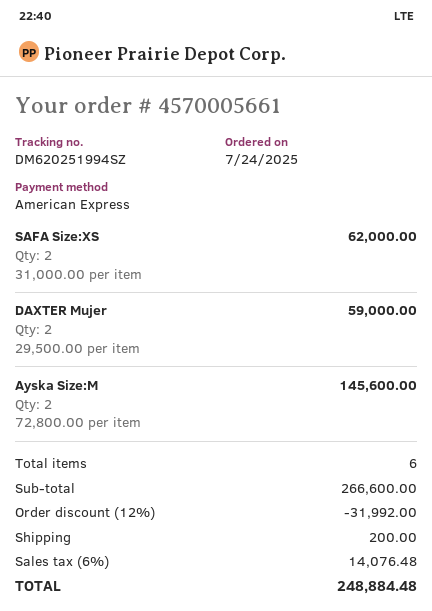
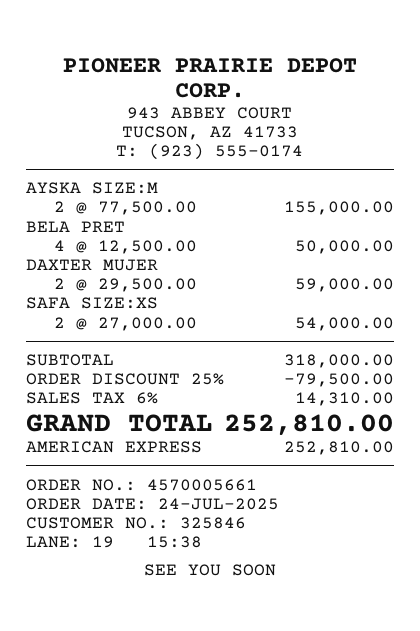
SAFA Size:XS: 2 x 31000.00 = 62000.00 -> 2 x 27000.00 = 54000.00
Ayska Size:M: 2 x 72800.00 = 145600.00 -> 2 x 77500.00 = 155000.00
BELA PRET: none -> 4 x 12500.00 = 50000.00
subtotal: 266600.00 -> 318000.00
discount: 12% = 31992.00 -> 25% = 79500.00
shipping: 200.00 -> none
tax: 6% = 14076.48 -> 6% = 14310.00
total: 248884.48 -> 252810.00

